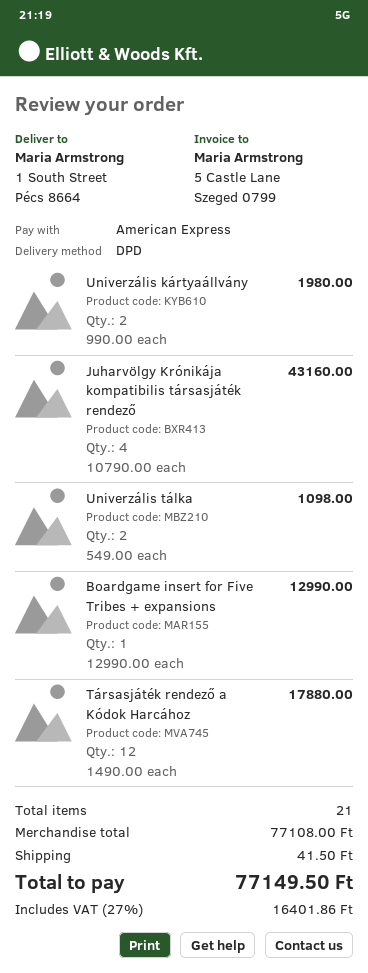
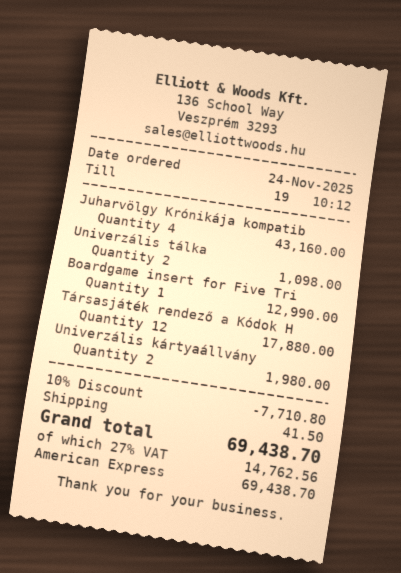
discount: none -> 10% = 7710.80
tax: 27% = 16401.86 -> 27% = 14762.56
total: 77149.50 -> 69438.70

